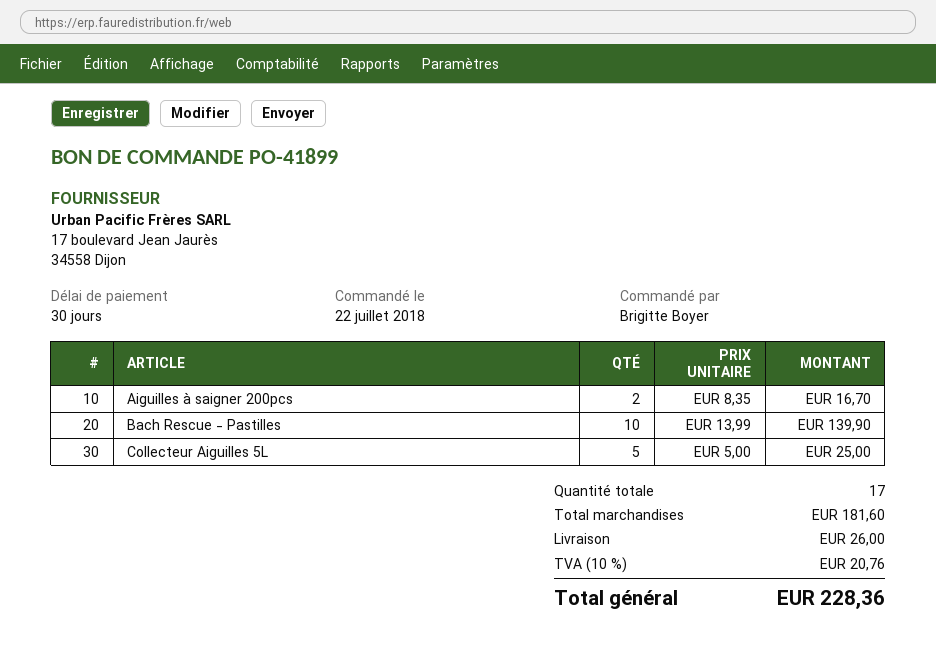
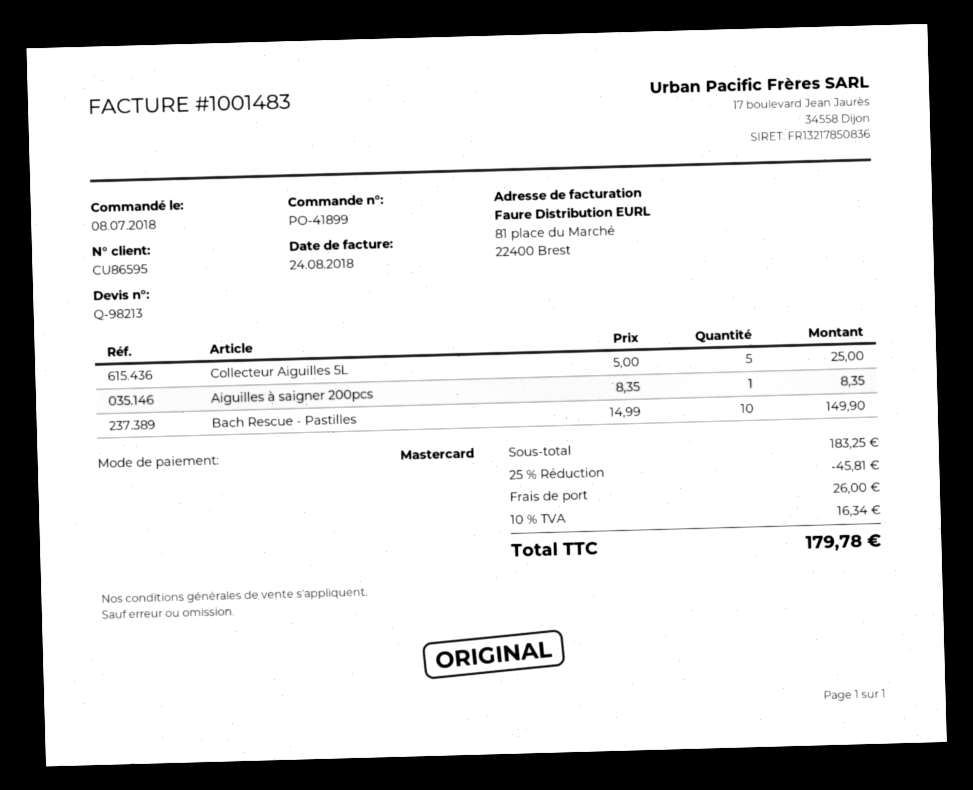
order date: 2018-07-22 -> 2018-07-08
Aiguilles à saigner 200pcs: 2 x 8.35 = 16.70 -> 1 x 8.35 = 8.35
Bach Rescue - Pastilles: 10 x 13.99 = 139.90 -> 10 x 14.99 = 149.90
subtotal: 181.60 -> 183.25
discount: none -> 25% = 45.81
tax: 10% = 20.76 -> 10% = 16.34
total: 228.36 -> 179.78

